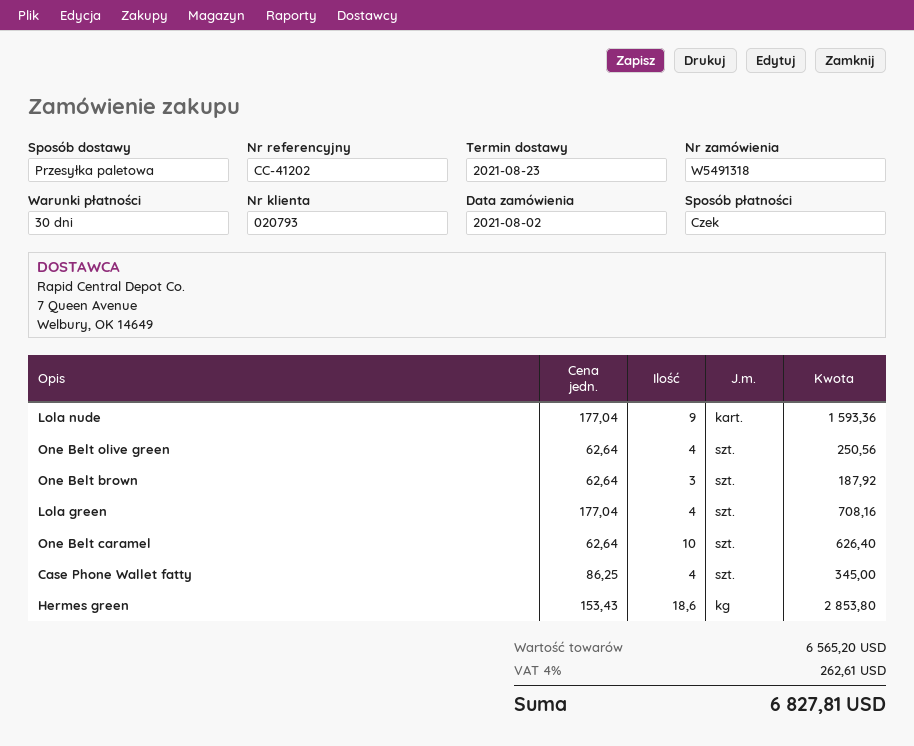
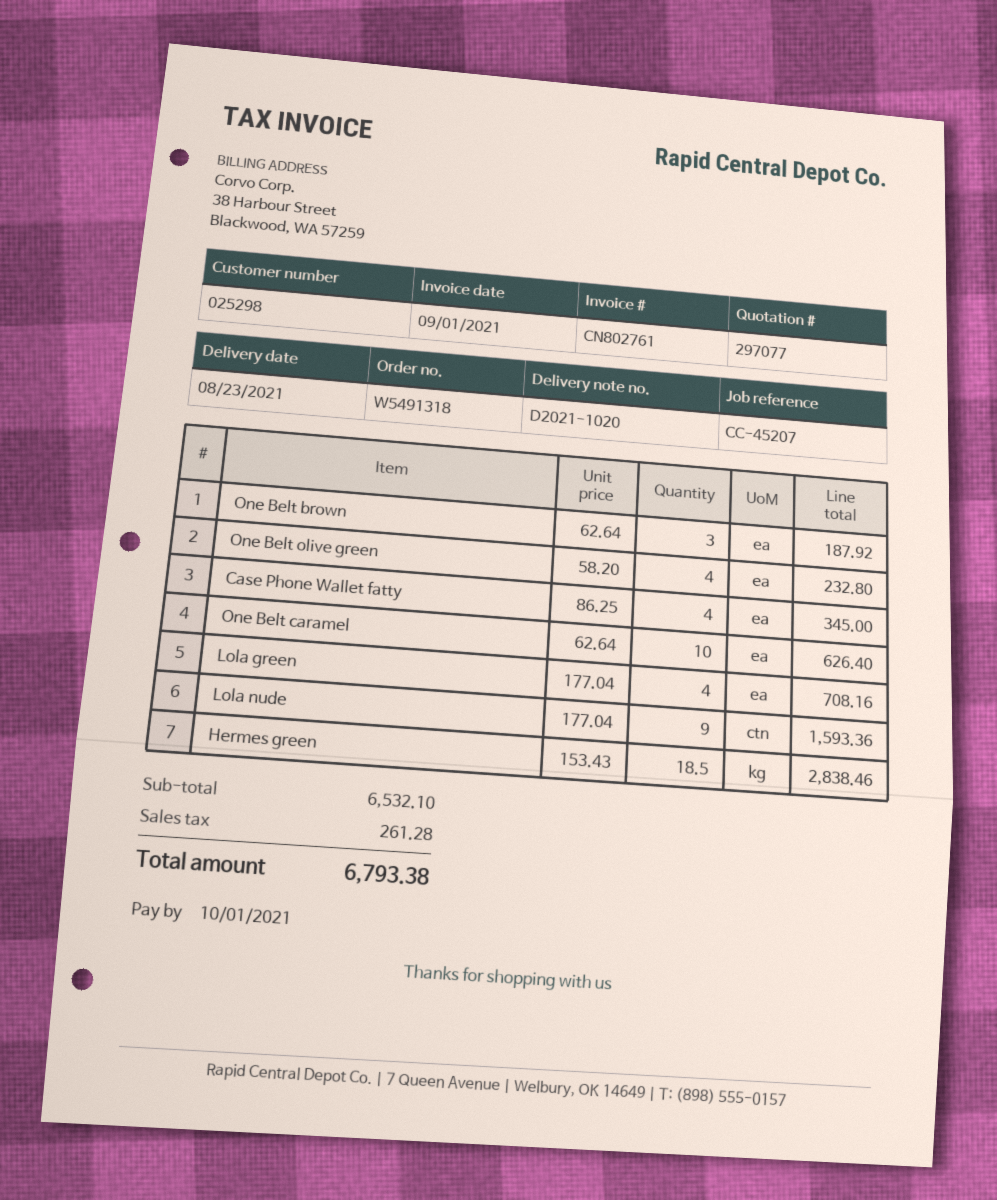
customer number: 020793 -> 025298
reference: CC-41202 -> CC-45207
One Belt olive green: 4 x 62.64 = 250.56 -> 4 x 58.20 = 232.80
Hermes green: 18.6 x 153.43 = 2853.80 -> 18.5 x 153.43 = 2838.46
subtotal: 6565.20 -> 6532.10
tax: 262.61 -> 261.28
total: 6827.81 -> 6793.38

